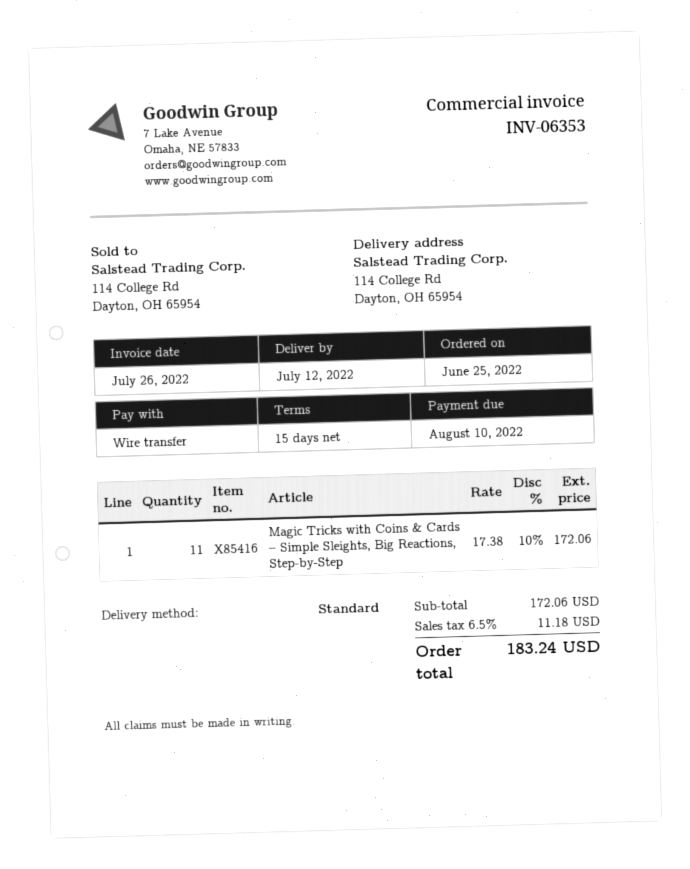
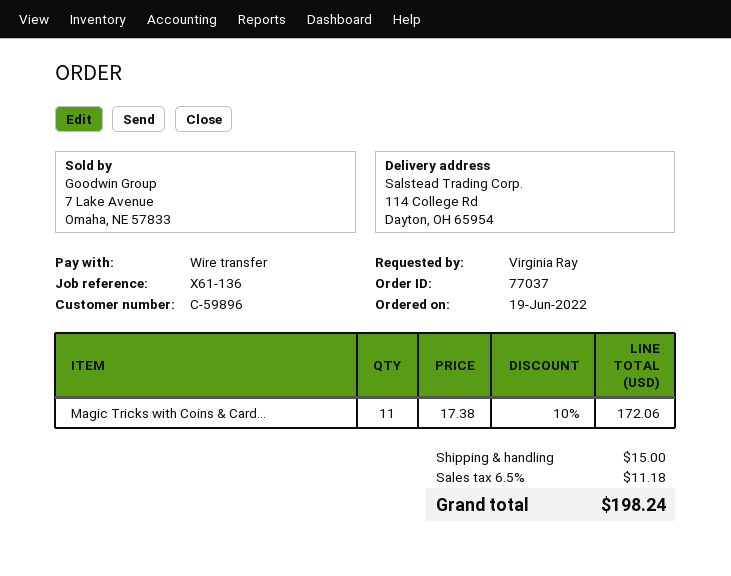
order date: 2022-06-25 -> 2022-06-19
shipping: none -> 15.00
total: 183.24 -> 198.24

